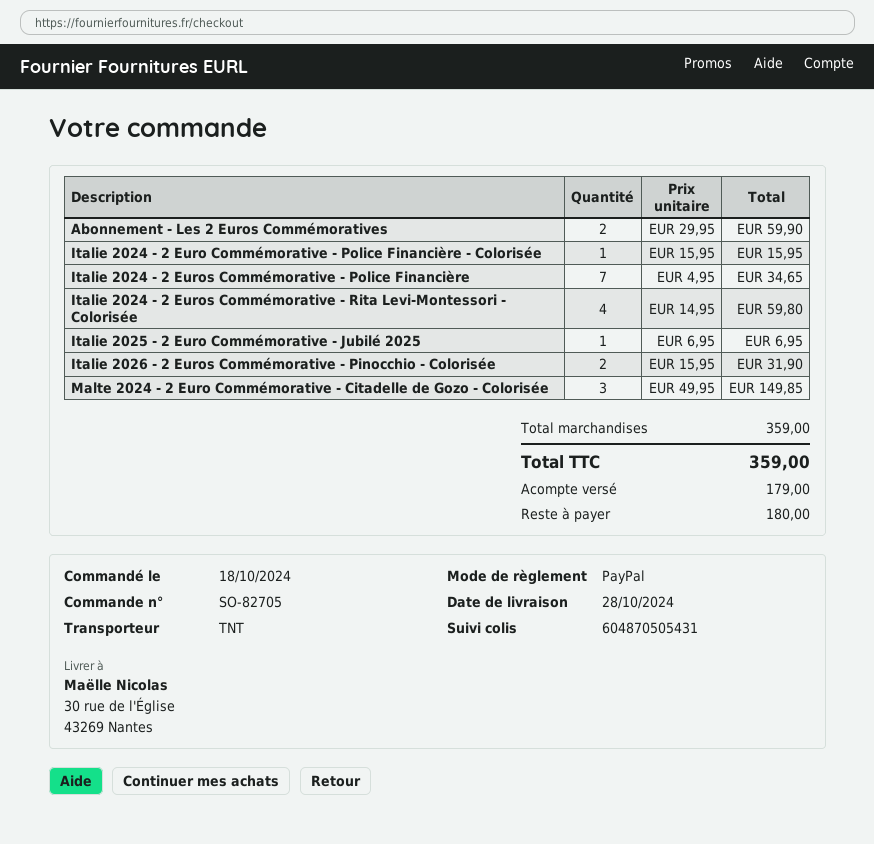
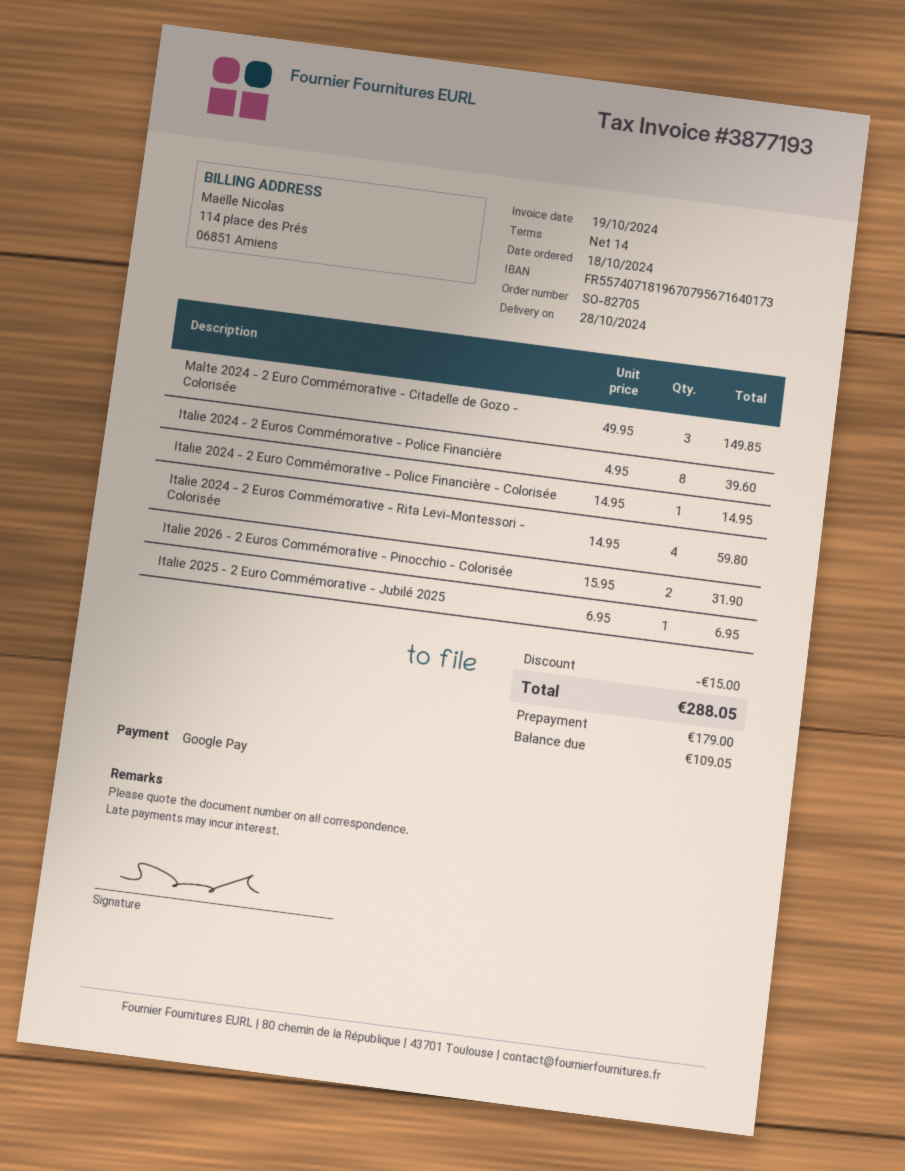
payment method: PayPal -> Google Pay
Abonnement - Les 2 Euros Commémoratives: 2 x 29.95 = 59.90 -> none
Italie 2024 - 2 Euro Commémorative - Police Financière - Colorisée: 1 x 15.95 = 15.95 -> 1 x 14.95 = 14.95
Italie 2024 - 2 Euros Commémorative - Police Financière: 7 x 4.95 = 34.65 -> 8 x 4.95 = 39.60
discount: none -> 15.00
total: 359.00 -> 288.05
balance: 180.00 -> 109.05

